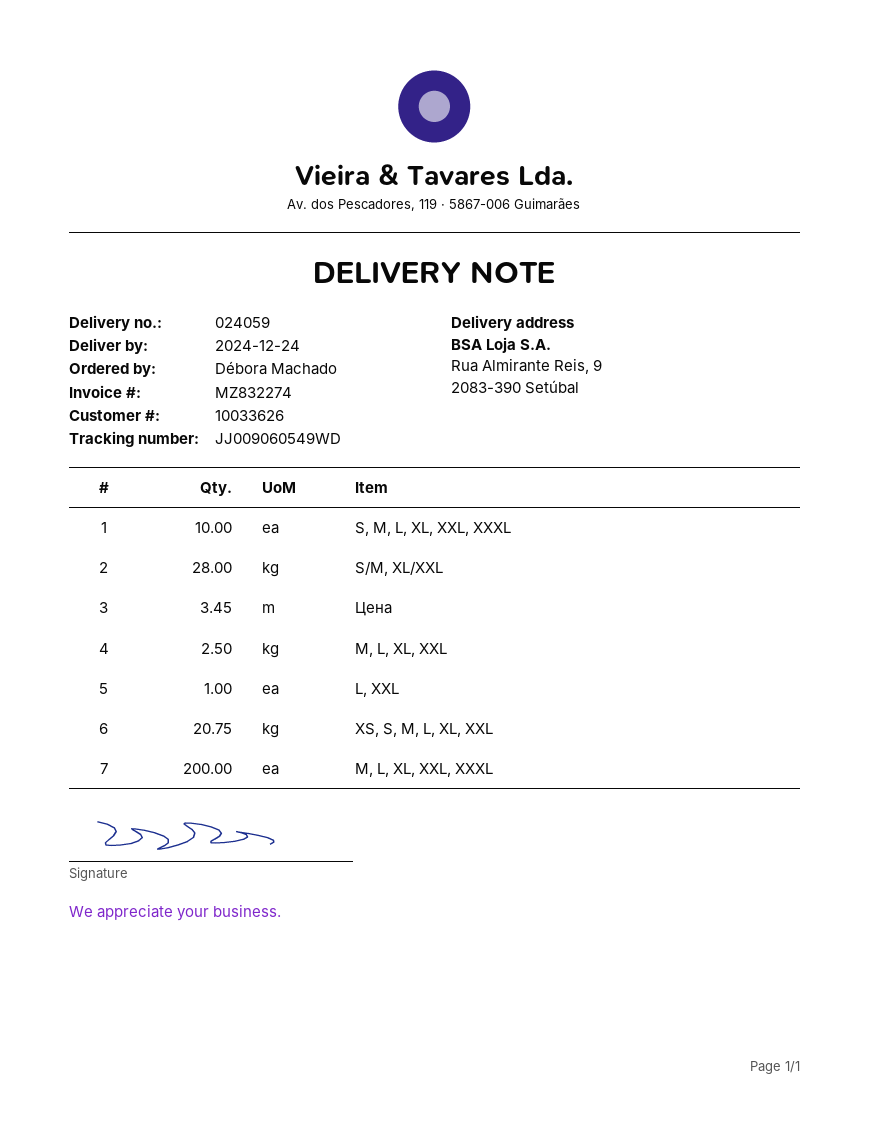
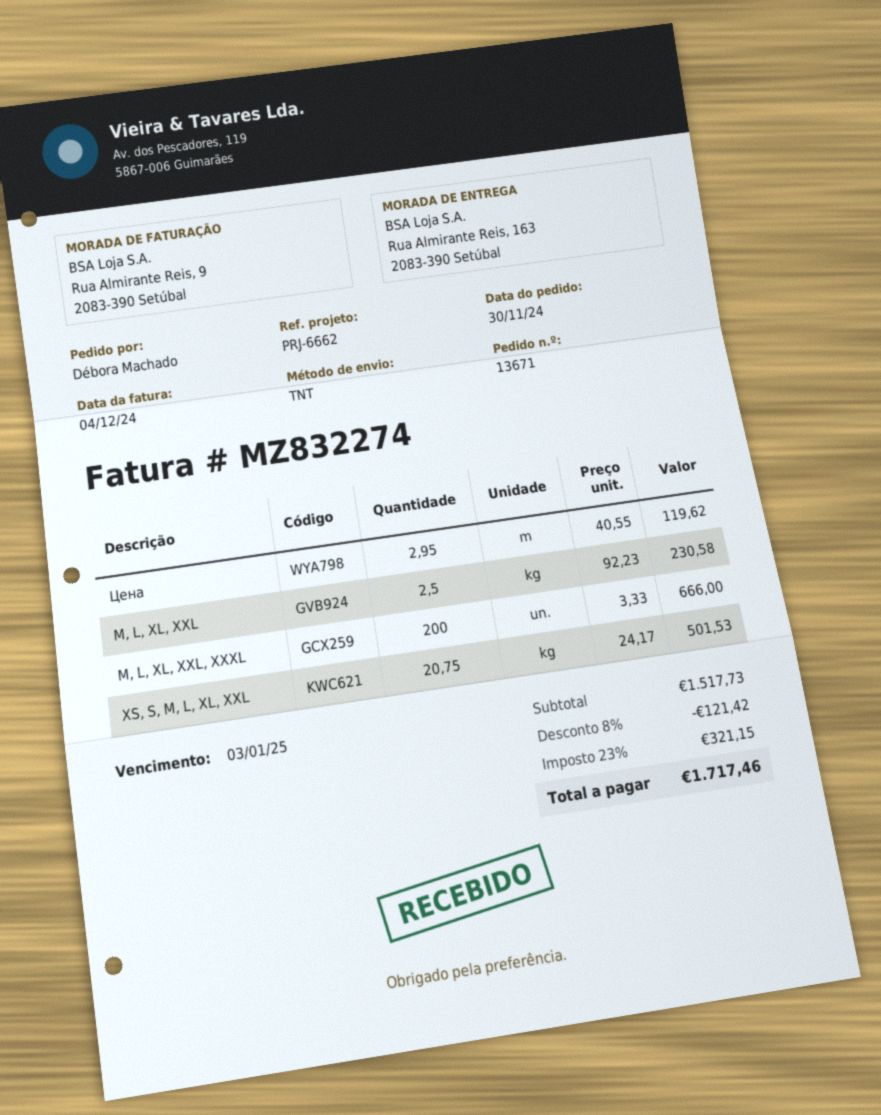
ship to: Rua Almirante Reis, 9, 2083-390 Setúbal -> Rua Almirante Reis, 163, 2083-390 Setúbal
S, M, L, XL, XXL, XXXL: 10 -> none
S/M, XL/XXL: 28 -> none
Цена: 3.45 -> 2.95
L, XXL: 1 -> none

